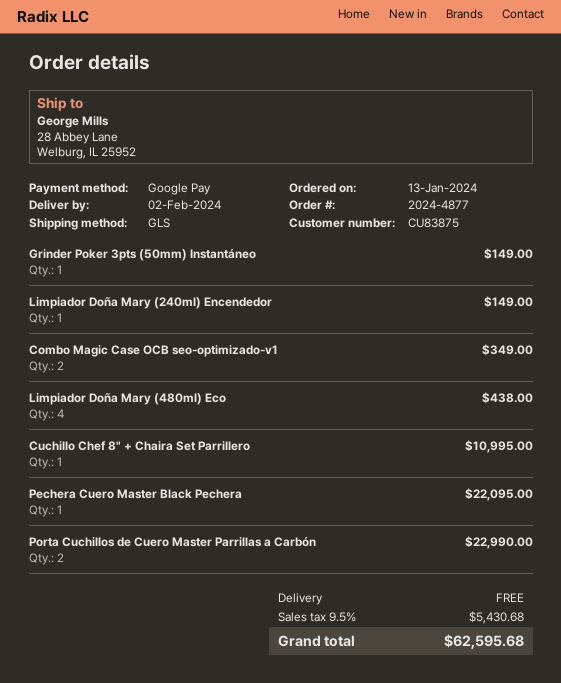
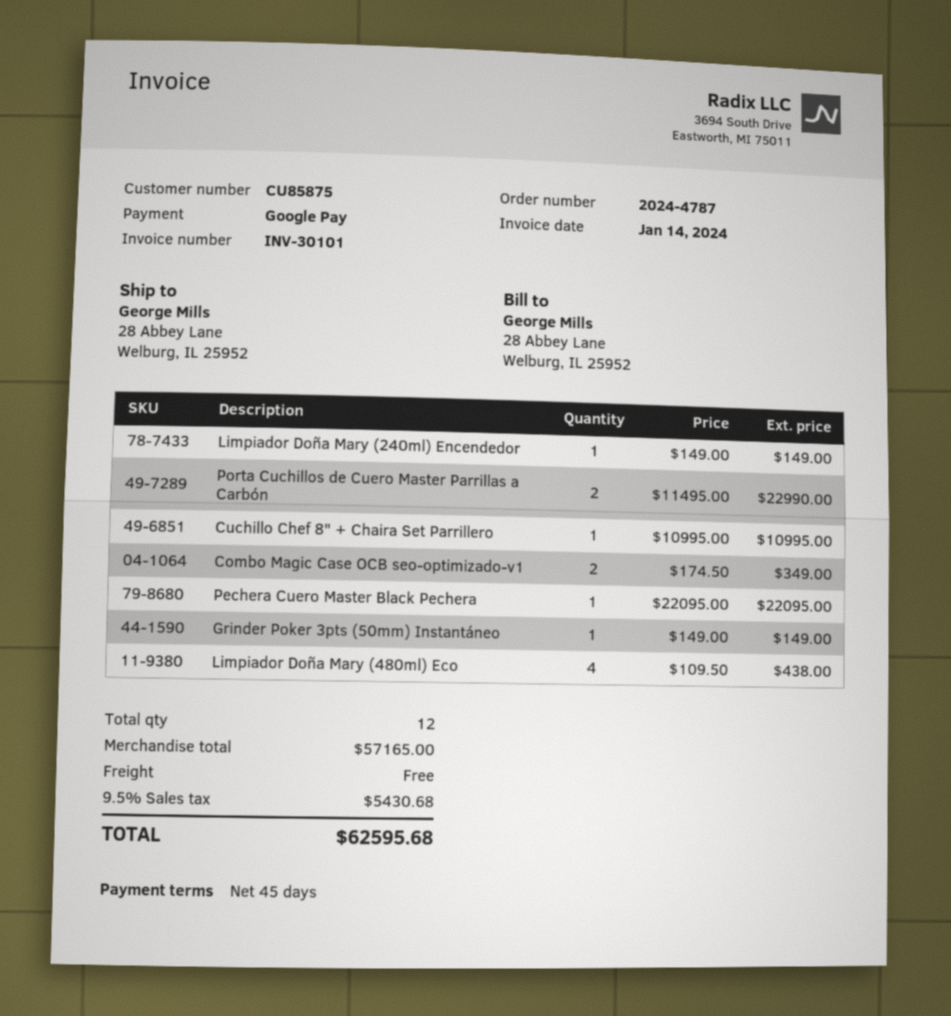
order number: 2024-4877 -> 2024-4787
customer number: CU83875 -> CU85875

